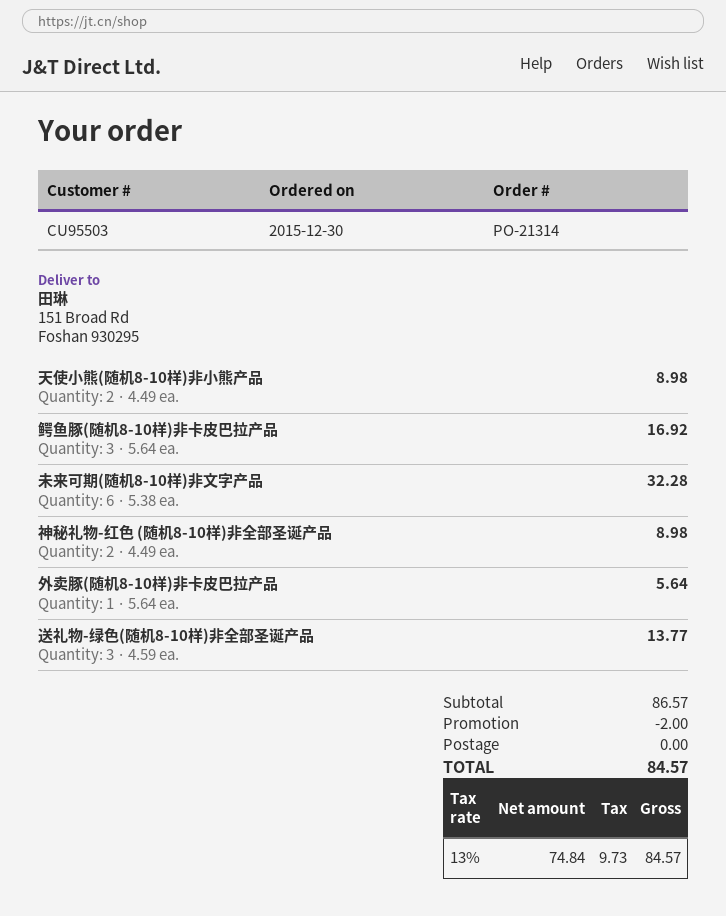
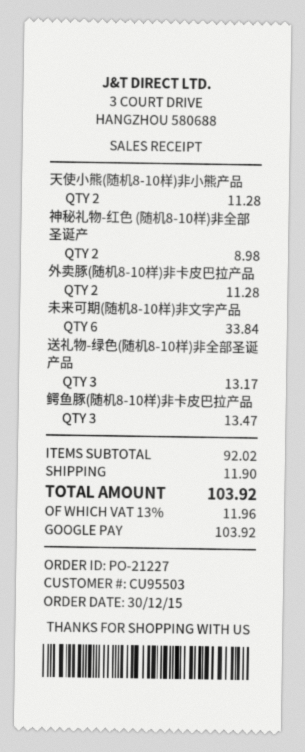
order number: PO-21314 -> PO-21227
天使小熊(随机8-10样)非小熊产品: 2 for 8.98 -> 2 for 11.28
鳄鱼豚(随机8-10样)非卡皮巴拉产品: 3 for 16.92 -> 3 for 13.47
未来可期(随机8-10样)非文字产品: 6 for 32.28 -> 6 for 33.84
外卖豚(随机8-10样)非卡皮巴拉产品: 1 for 5.64 -> 2 for 11.28
送礼物-绿色(随机8-10样)非全部圣诞产品: 3 for 13.77 -> 3 for 13.17
subtotal: 86.57 -> 92.02
discount: 2.00 -> none
shipping: 0.00 -> 11.90
tax: 13% = 9.73 -> 13% = 11.96
total: 84.57 -> 103.92

